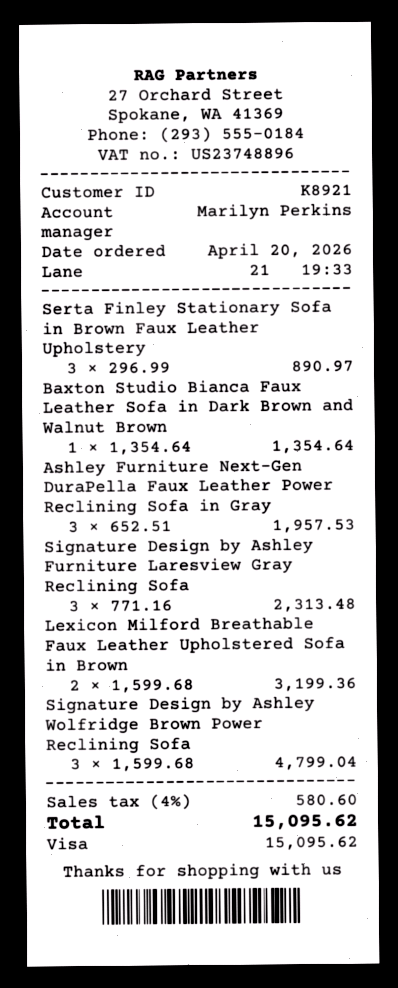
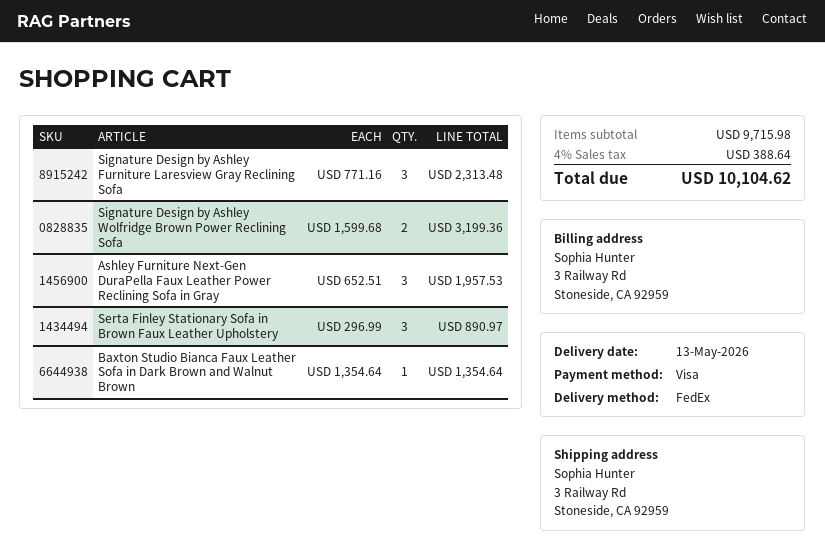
Lexicon Milford Breathable Faux Leather Upholstered Sofa in Brown: 2 x 1599.68 = 3199.36 -> none
Signature Design by Ashley Wolfridge Brown Power Reclining Sofa: 3 x 1599.68 = 4799.04 -> 2 x 1599.68 = 3199.36
tax: 4% = 580.60 -> 4% = 388.64
total: 15095.62 -> 10104.62

